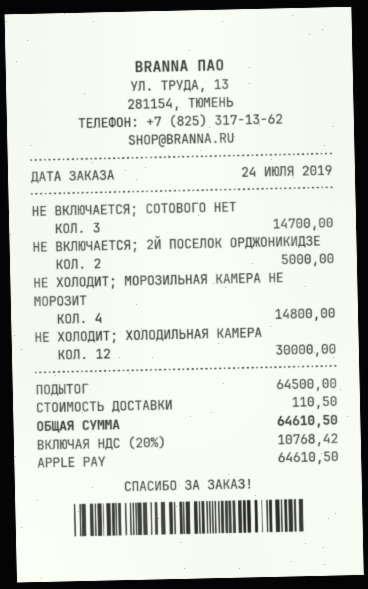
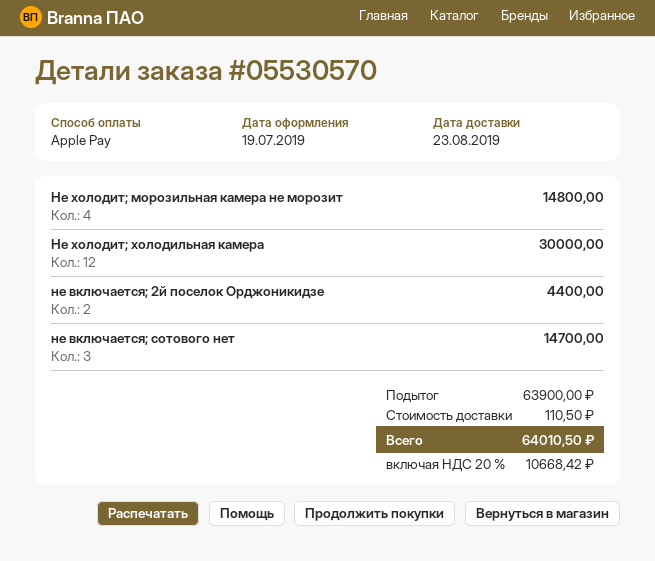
order date: 2019-07-24 -> 2019-07-19
НЕ ВКЛЮЧАЕТСЯ; 2Й ПОСЕЛОК ОРДЖОНИКИДЗЕ: 2 for 5000.00 -> 2 for 4400.00
subtotal: 64500.00 -> 63900.00
tax: 20% = 10768.42 -> 20% = 10668.42
total: 64610.50 -> 64010.50

